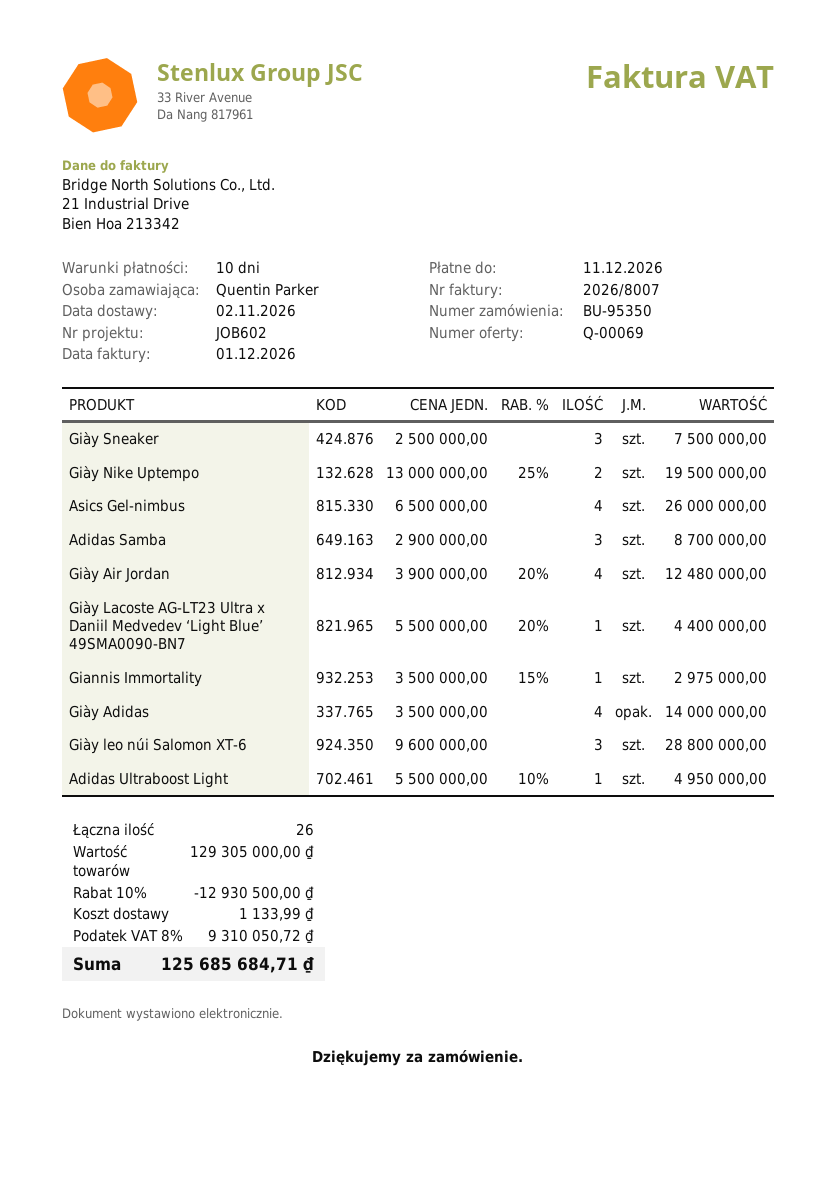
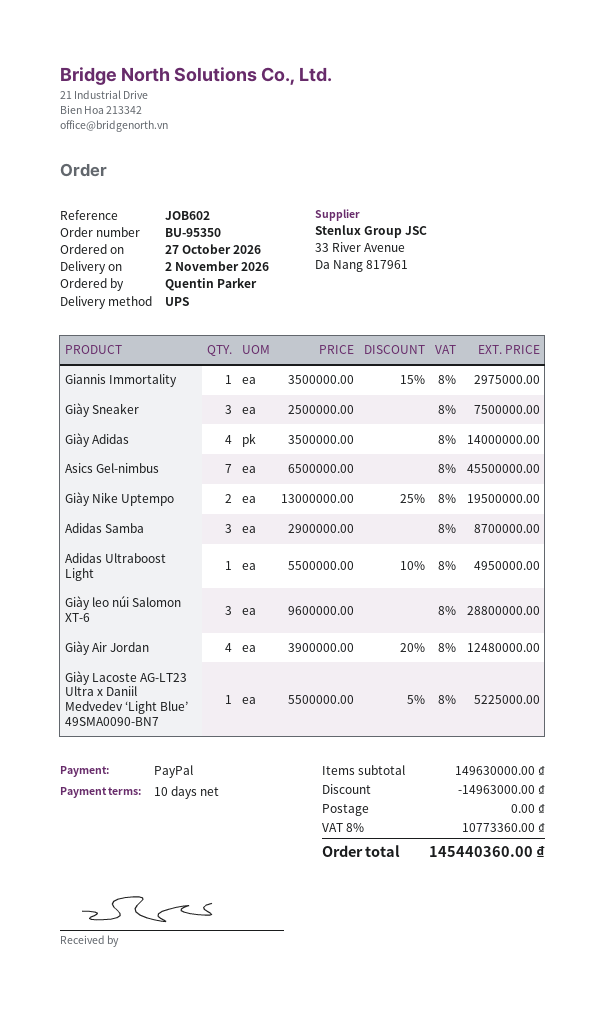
Asics Gel-nimbus: 4 x 6500000.00 = 26000000.00 -> 7 x 6500000.00 = 45500000.00
Giày Lacoste AG-LT23 Ultra x Daniil Medvedev ‘Light Blue’ 49SMA0090-BN7: 1 x 5500000.00 - 20% = 4400000.00 -> 1 x 5500000.00 - 5% = 5225000.00
subtotal: 129305000.00 -> 149630000.00
discount: 12930500.00 -> 14963000.00
shipping: 1133.99 -> 0.00
tax: 8% = 9310050.72 -> 8% = 10773360.00
total: 125685684.71 -> 145440360.00

